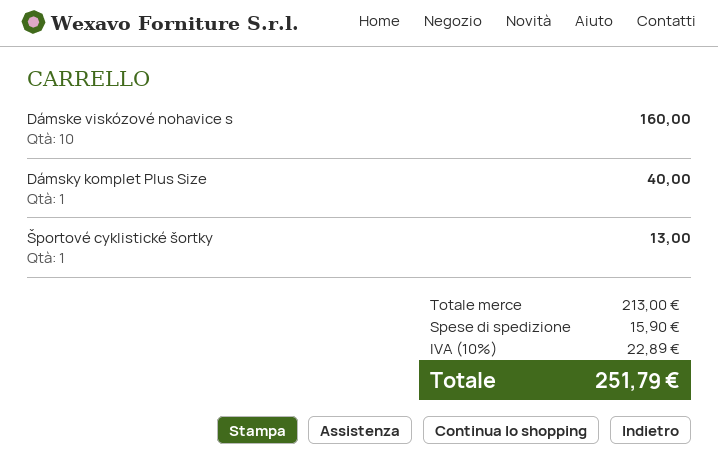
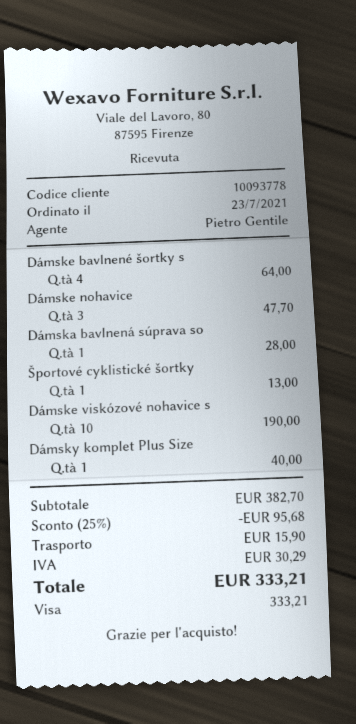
Dámske viskózové nohavice s: 10 for 160.00 -> 10 for 190.00
Dámske bavlnené šortky s: none -> 4 for 64.00
Dámske nohavice: none -> 3 for 47.70
Dámska bavlnená súprava so: none -> 1 for 28.00
subtotal: 213.00 -> 382.70
discount: none -> 25% = 95.68
tax: 22.89 -> 30.29
total: 251.79 -> 333.21

